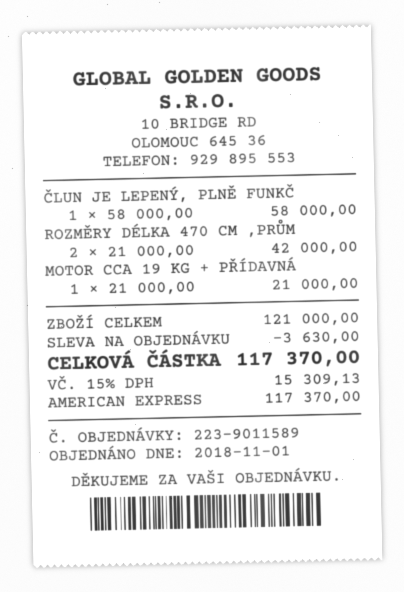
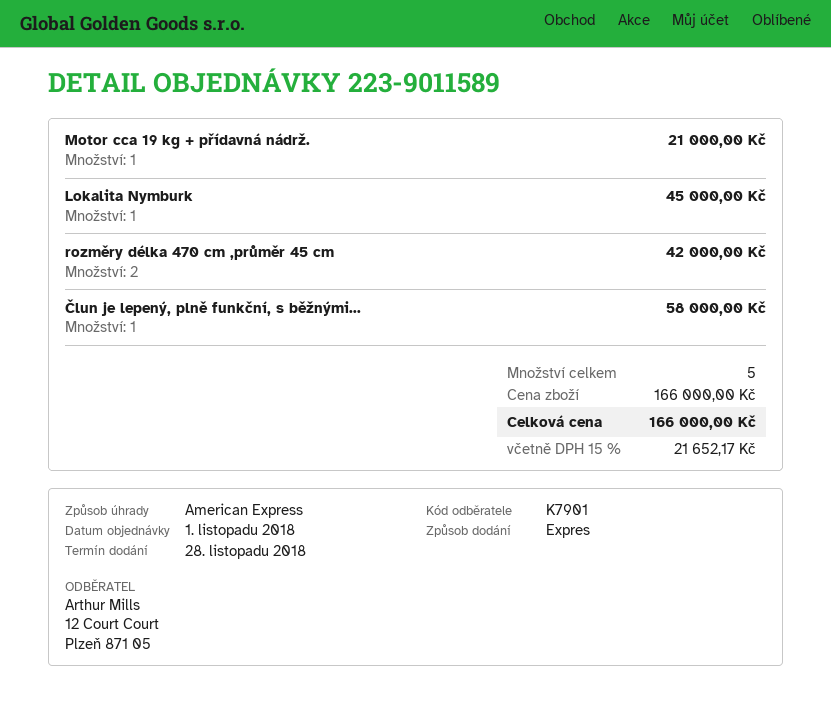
Lokalita Nymburk: none -> 1 for 45000.00
subtotal: 121000.00 -> 166000.00
discount: 3630.00 -> none
tax: 15% = 15309.13 -> 15% = 21652.17
total: 117370.00 -> 166000.00

